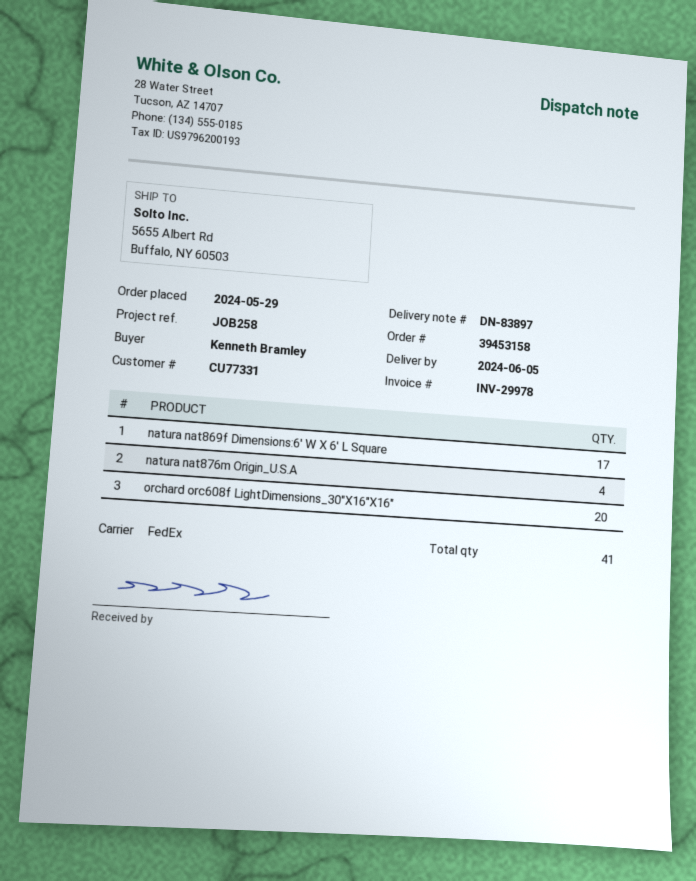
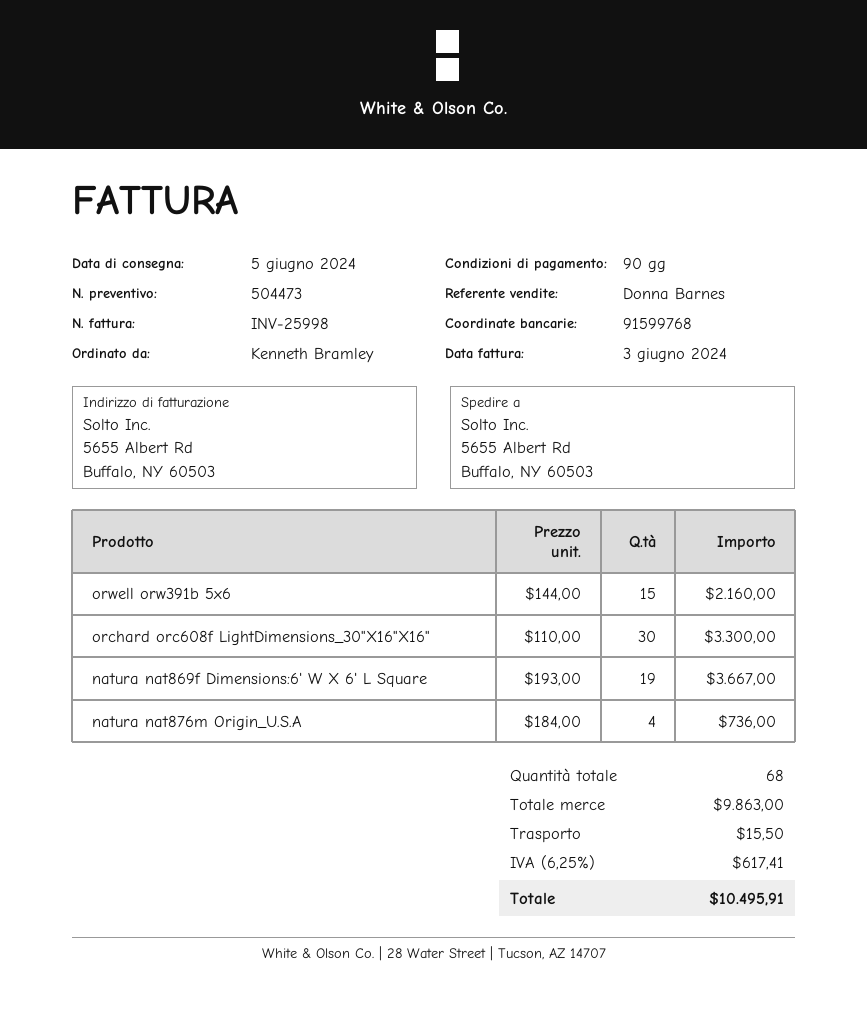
invoice number: INV-29978 -> INV-25998
natura nat869f Dimensions:6' W X 6' L Square: 17 -> 19
orchard orc608f LightDimensions_30"X16"X16": 20 -> 30
orwell orw391b 5x6: none -> 15
total quantity: 41 -> 68

